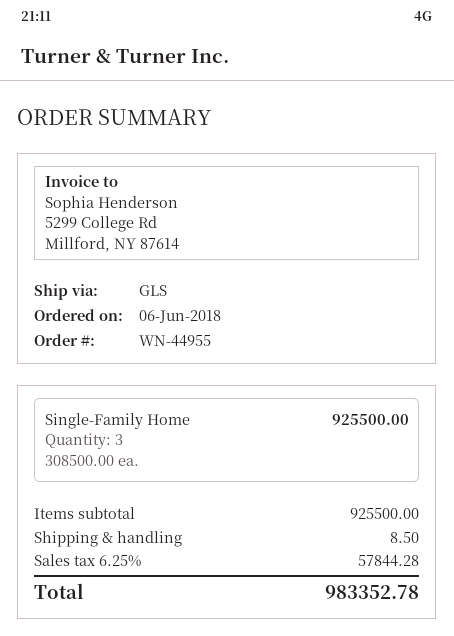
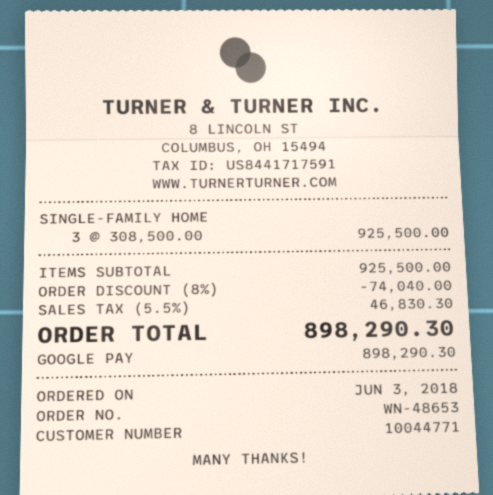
order number: WN-44955 -> WN-48653
order date: 2018-06-06 -> 2018-06-03
discount: none -> 8% = 74040.00
shipping: 8.50 -> none
tax: 6.25% = 57844.28 -> 5.5% = 46830.30
total: 983352.78 -> 898290.30

